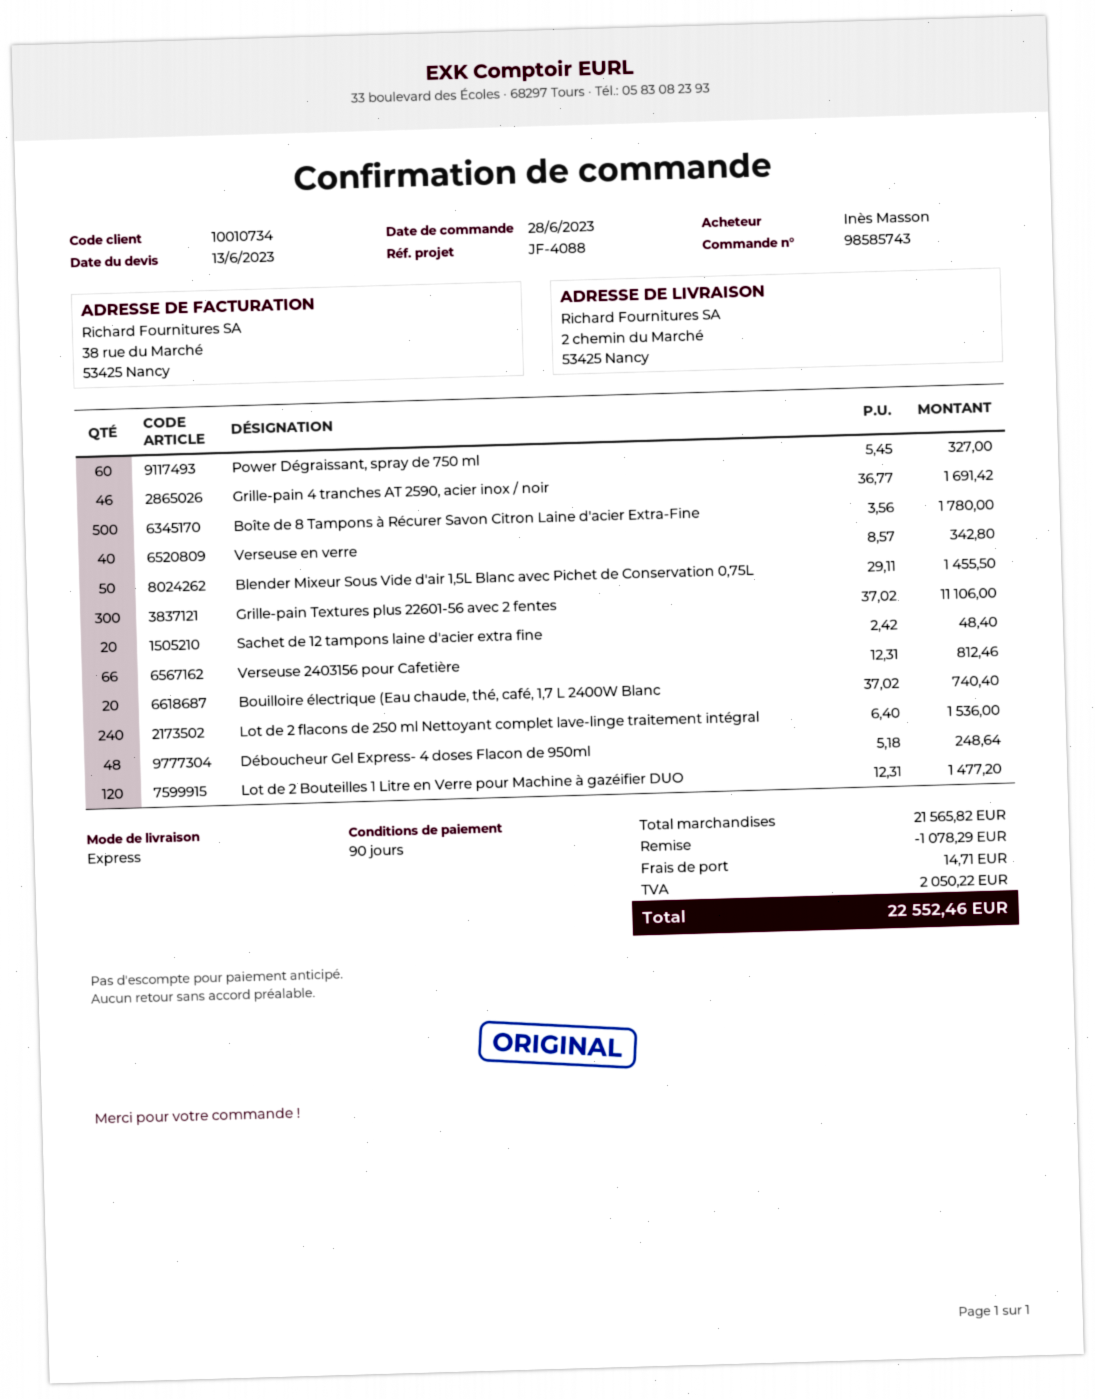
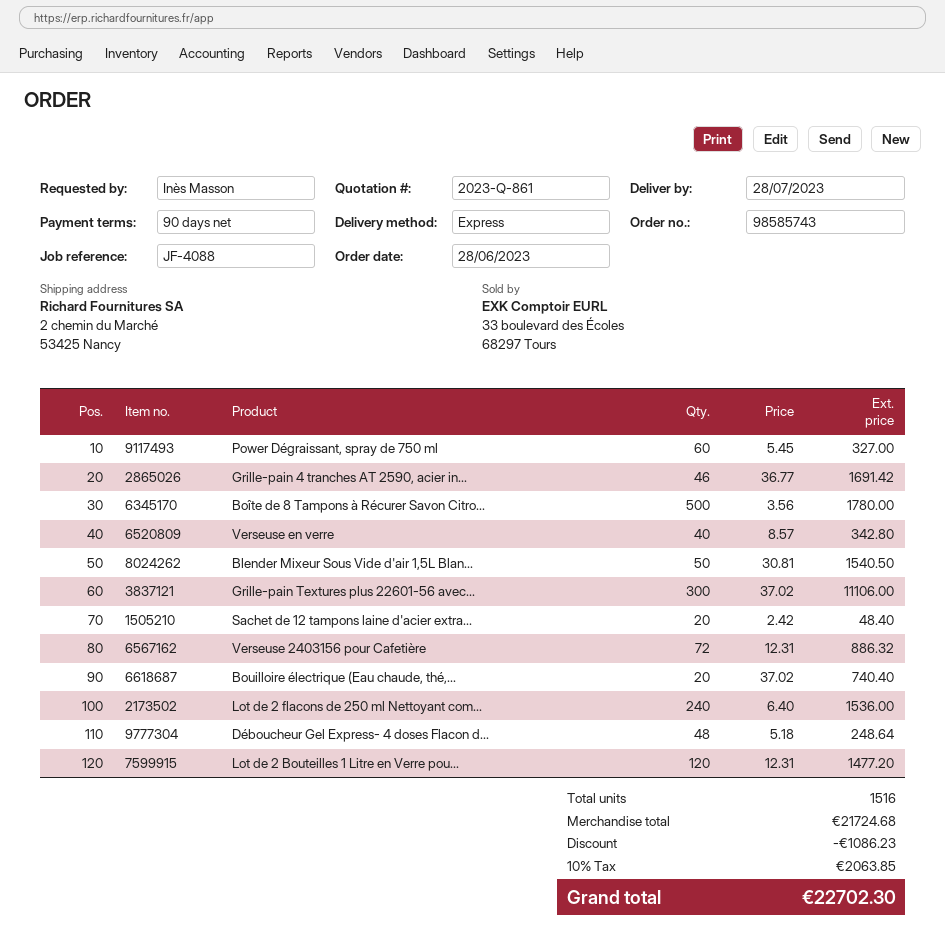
Blender Mixeur Sous Vide d'air 1,5L Blanc avec Pichet de Conservation 0,75L: 50 x 29.11 = 1455.50 -> 50 x 30.81 = 1540.50
Verseuse 2403156 pour Cafetière: 66 x 12.31 = 812.46 -> 72 x 12.31 = 886.32
subtotal: 21565.82 -> 21724.68
discount: 1078.29 -> 1086.23
shipping: 14.71 -> none
tax: 2050.22 -> 2063.85
total: 22552.46 -> 22702.30

